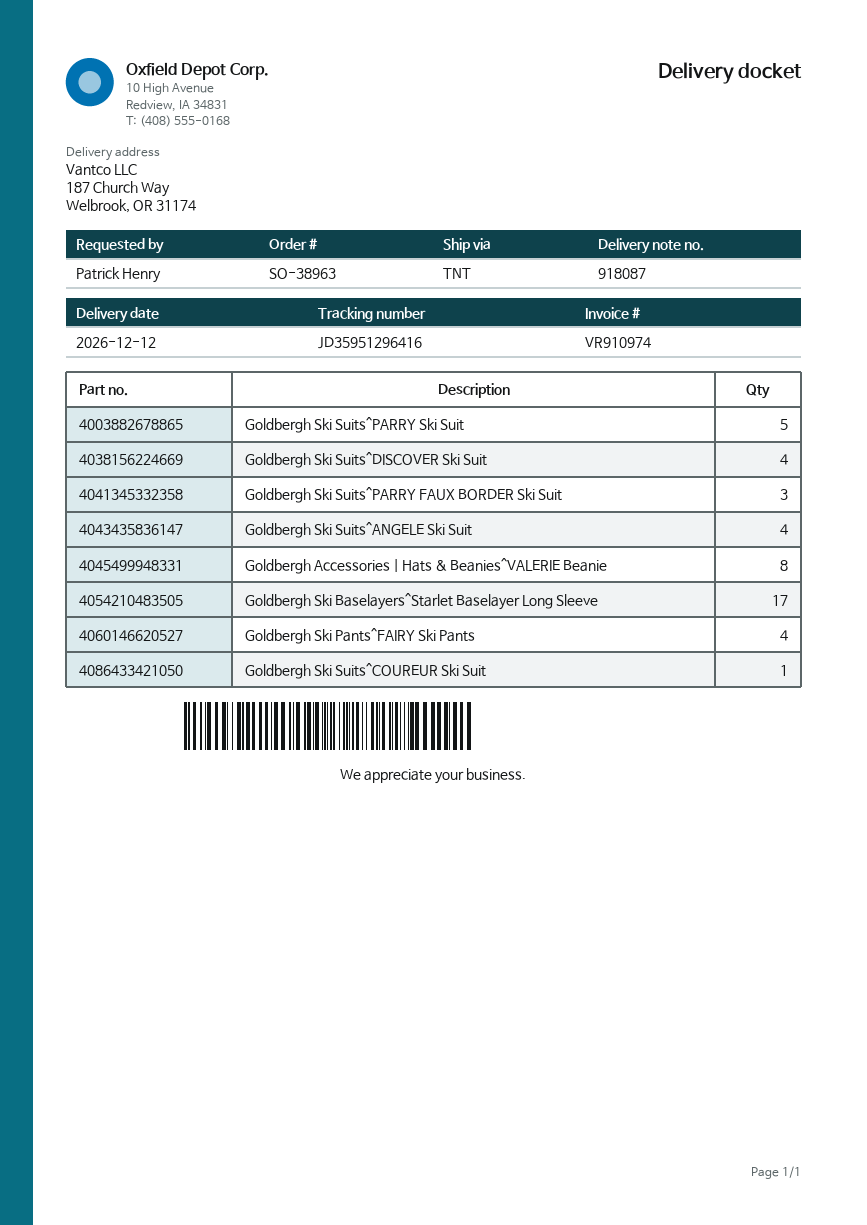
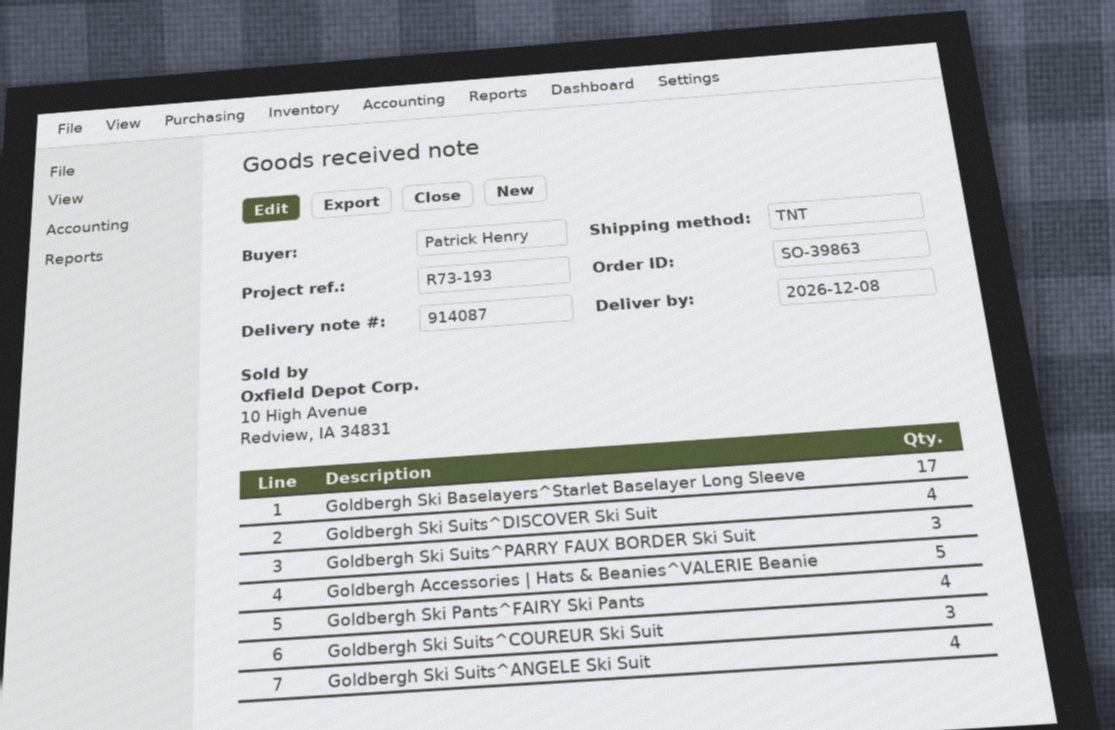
order number: SO-38963 -> SO-39863
delivery note number: 918087 -> 914087
delivery date: 2026-12-12 -> 2026-12-08
Goldbergh Ski Suits^PARRY Ski Suit: 5 -> none
Goldbergh Accessories | Hats & Beanies^VALERIE Beanie: 8 -> 5
Goldbergh Ski Suits^COUREUR Ski Suit: 1 -> 3

